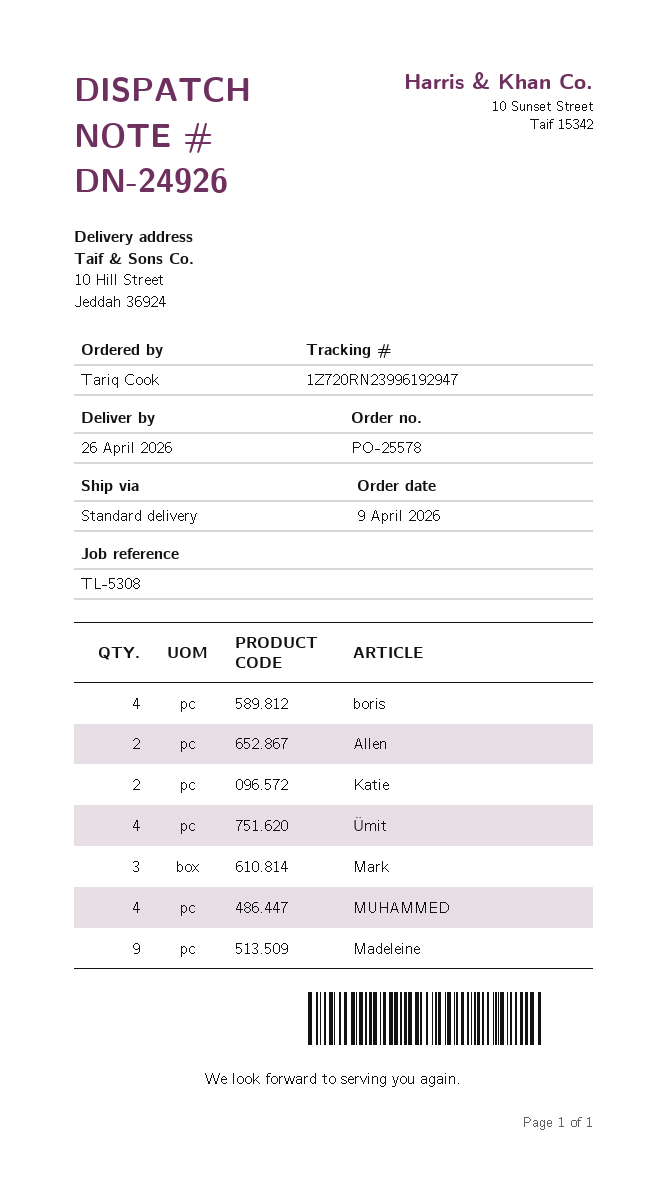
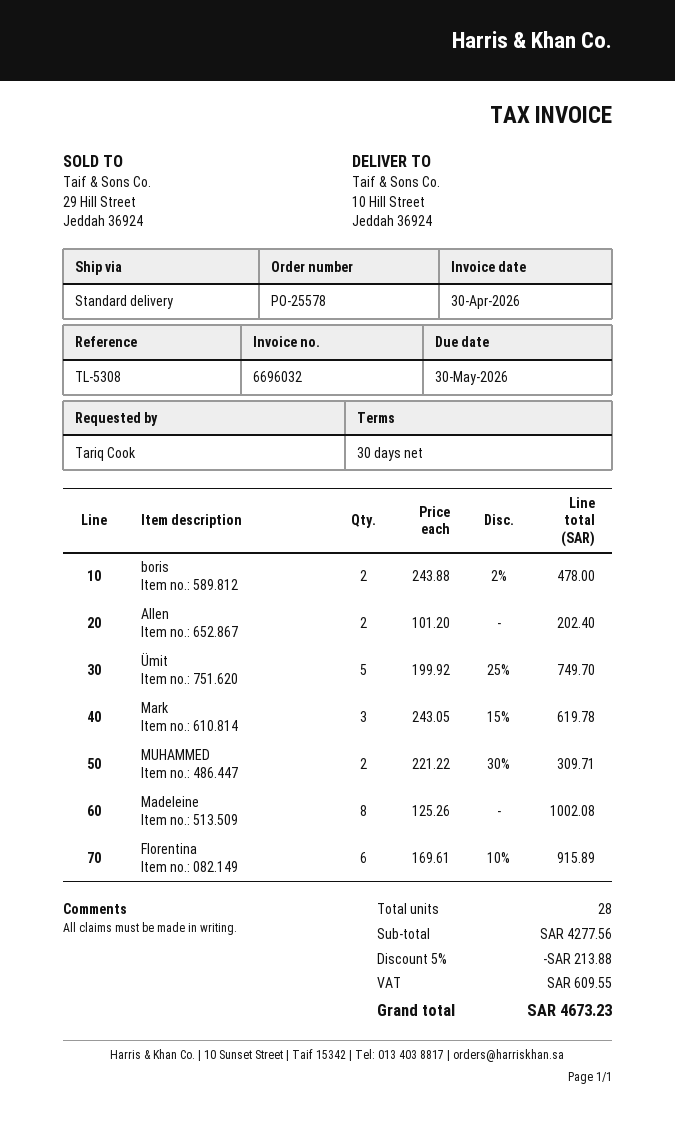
boris: 4 -> 2
Katie: 2 -> none
Ümit: 4 -> 5
MUHAMMED: 4 -> 2
Madeleine: 9 -> 8
Florentina: none -> 6

